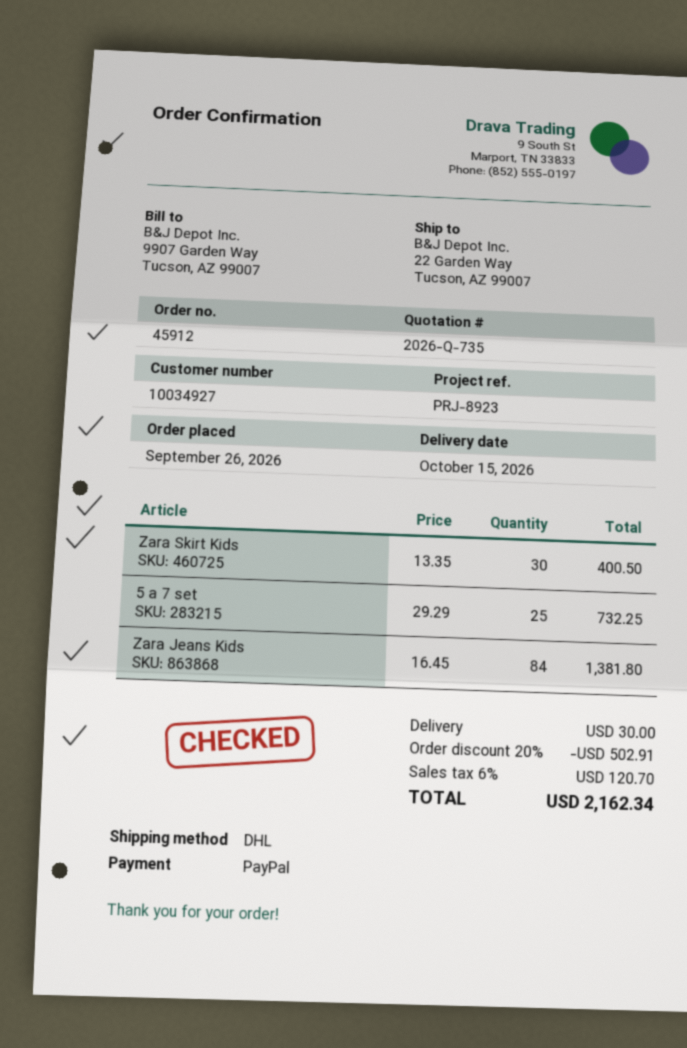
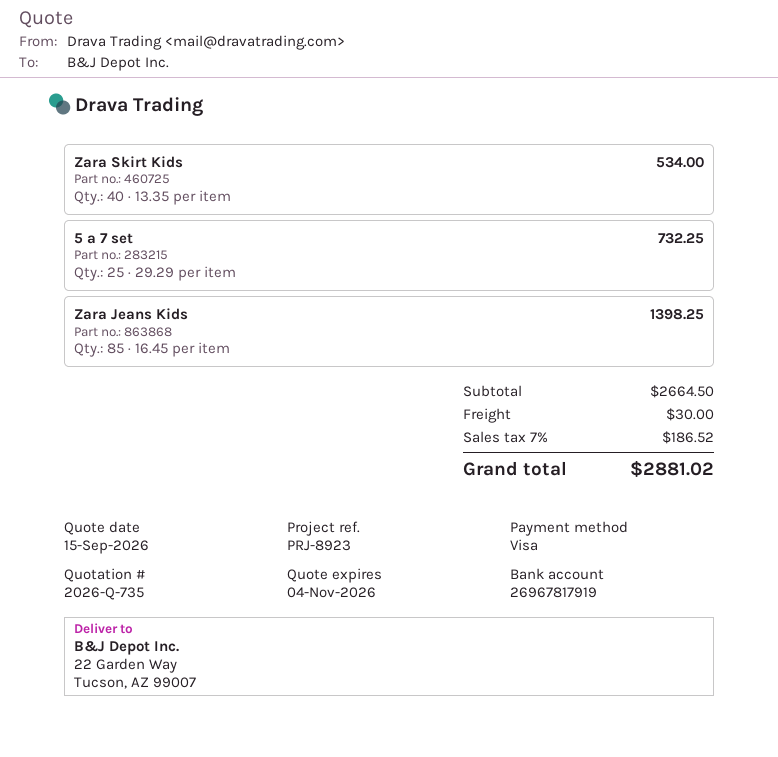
payment method: PayPal -> Visa
Zara Skirt Kids: 30 x 13.35 = 400.50 -> 40 x 13.35 = 534.00
Zara Jeans Kids: 84 x 16.45 = 1381.80 -> 85 x 16.45 = 1398.25
discount: 20% = 502.91 -> none
tax: 6% = 120.70 -> 7% = 186.52
total: 2162.34 -> 2881.02

